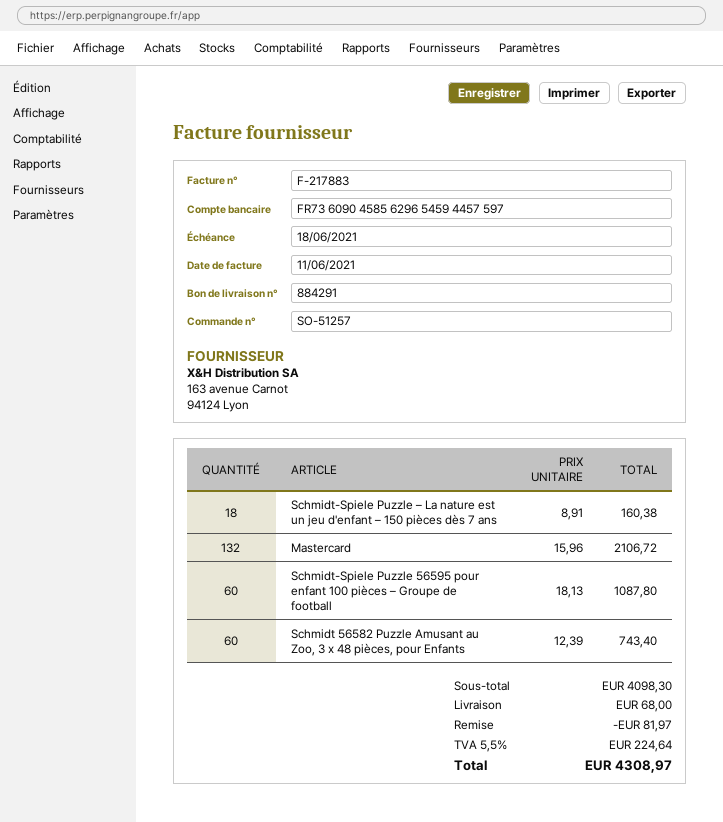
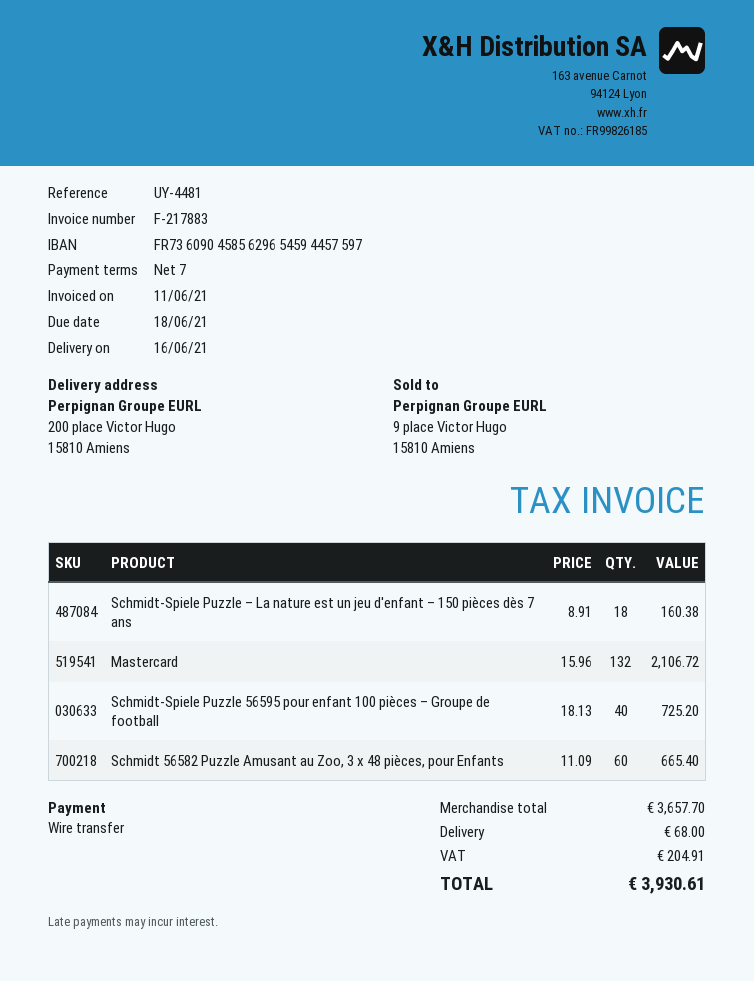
Schmidt-Spiele Puzzle 56595 pour enfant 100 pièces – Groupe de football: 60 x 18.13 = 1087.80 -> 40 x 18.13 = 725.20
Schmidt 56582 Puzzle Amusant au Zoo, 3 x 48 pièces, pour Enfants: 60 x 12.39 = 743.40 -> 60 x 11.09 = 665.40
subtotal: 4098.30 -> 3657.70
discount: 81.97 -> none
tax: 224.64 -> 204.91
total: 4308.97 -> 3930.61

